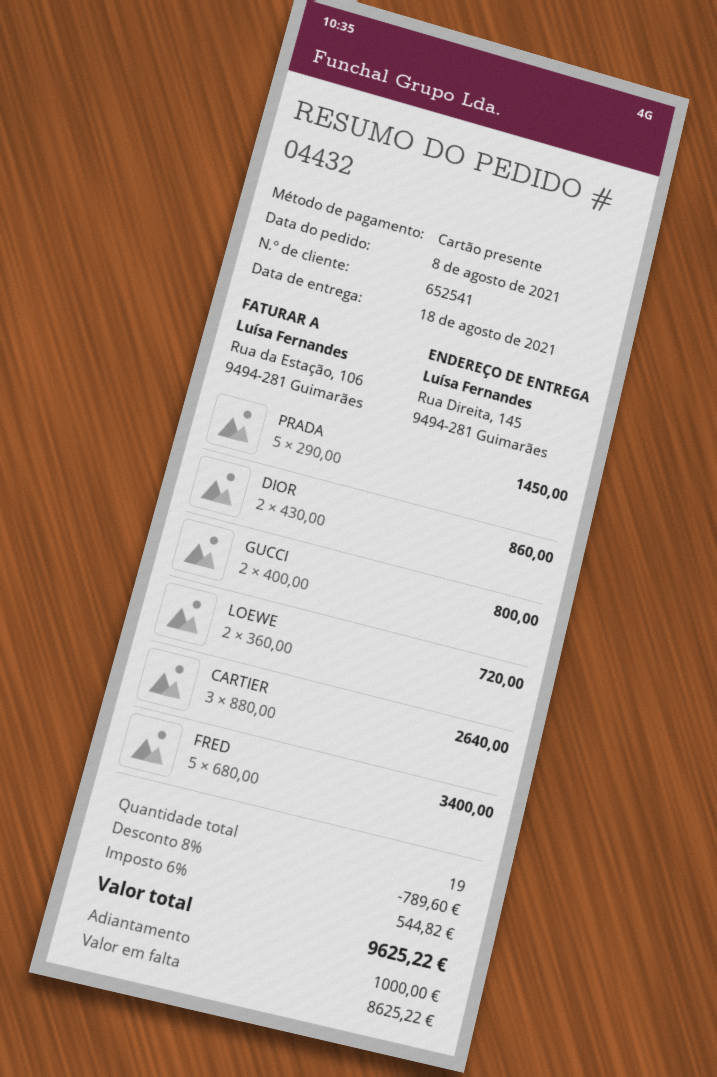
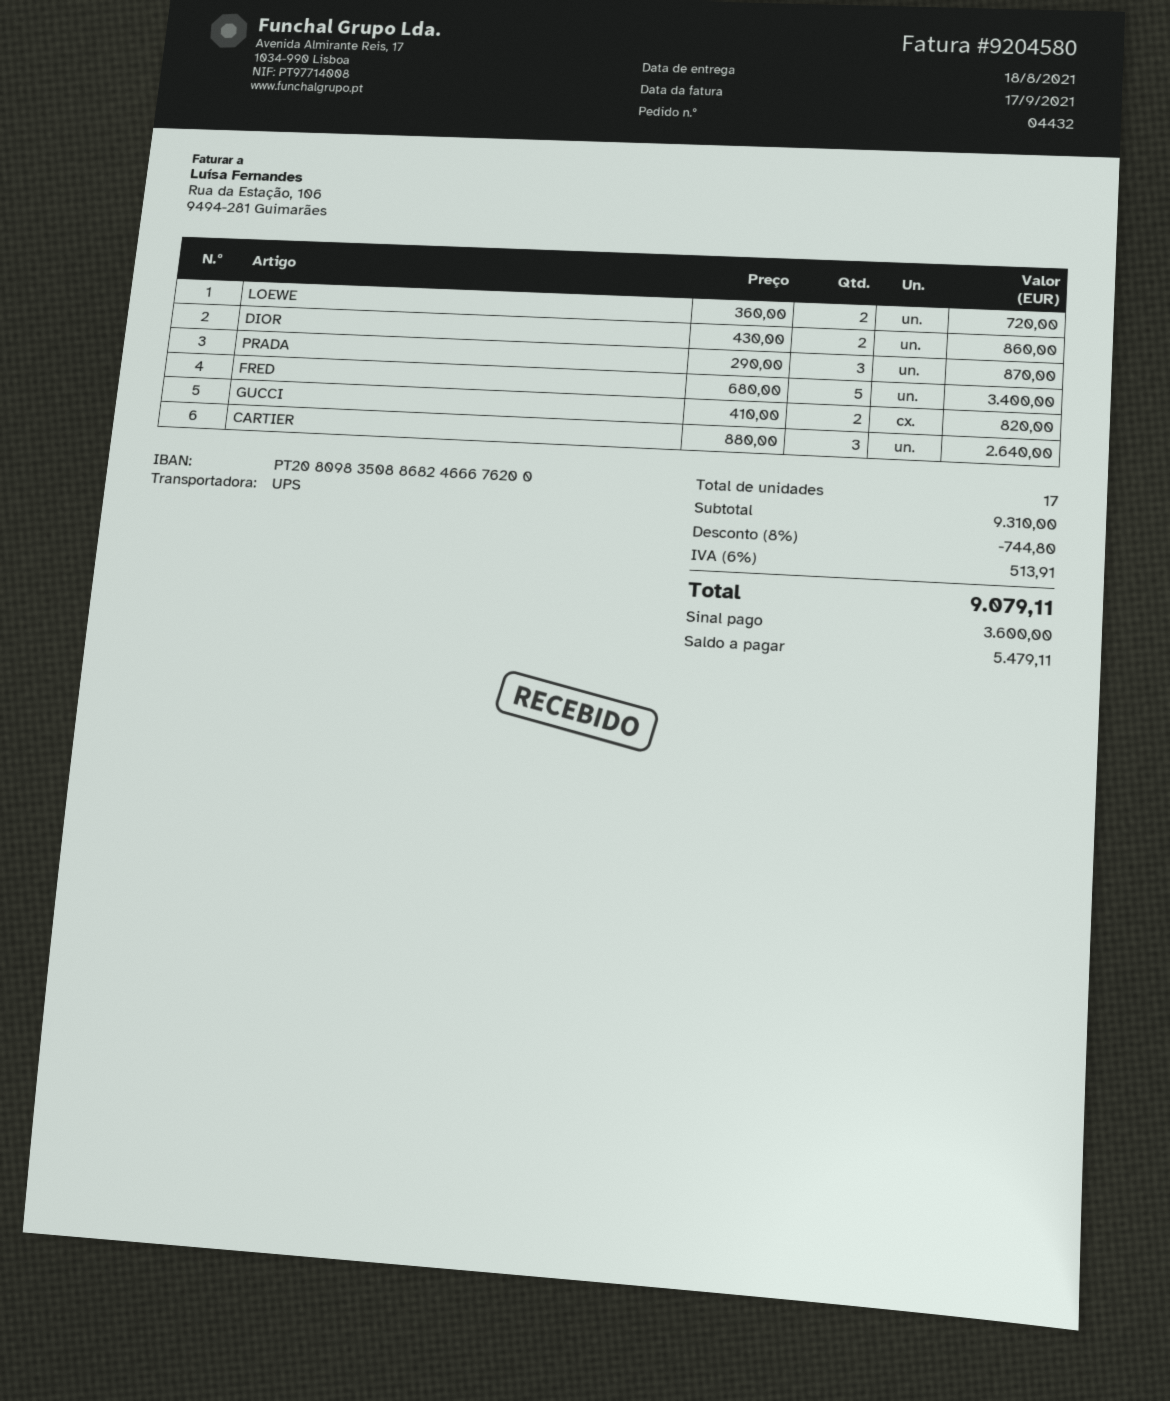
PRADA: 5 x 290.00 = 1450.00 -> 3 x 290.00 = 870.00
GUCCI: 2 x 400.00 = 800.00 -> 2 x 410.00 = 820.00
total quantity: 19 -> 17
discount: 8% = 789.60 -> 8% = 744.80
tax: 6% = 544.82 -> 6% = 513.91
total: 9625.22 -> 9079.11
deposit: 1000.00 -> 3600.00
balance: 8625.22 -> 5479.11

